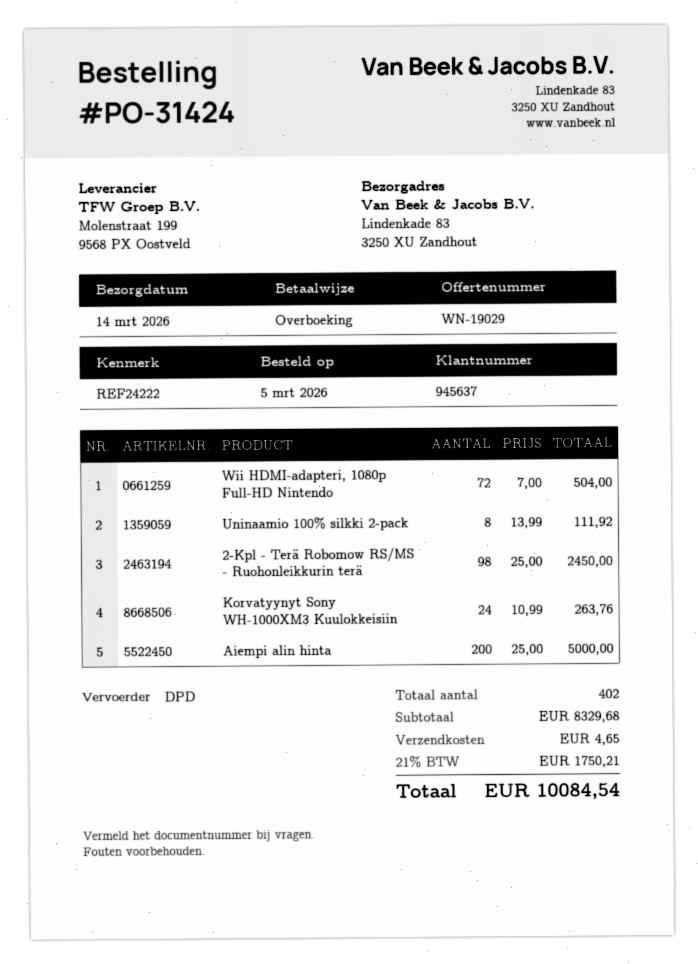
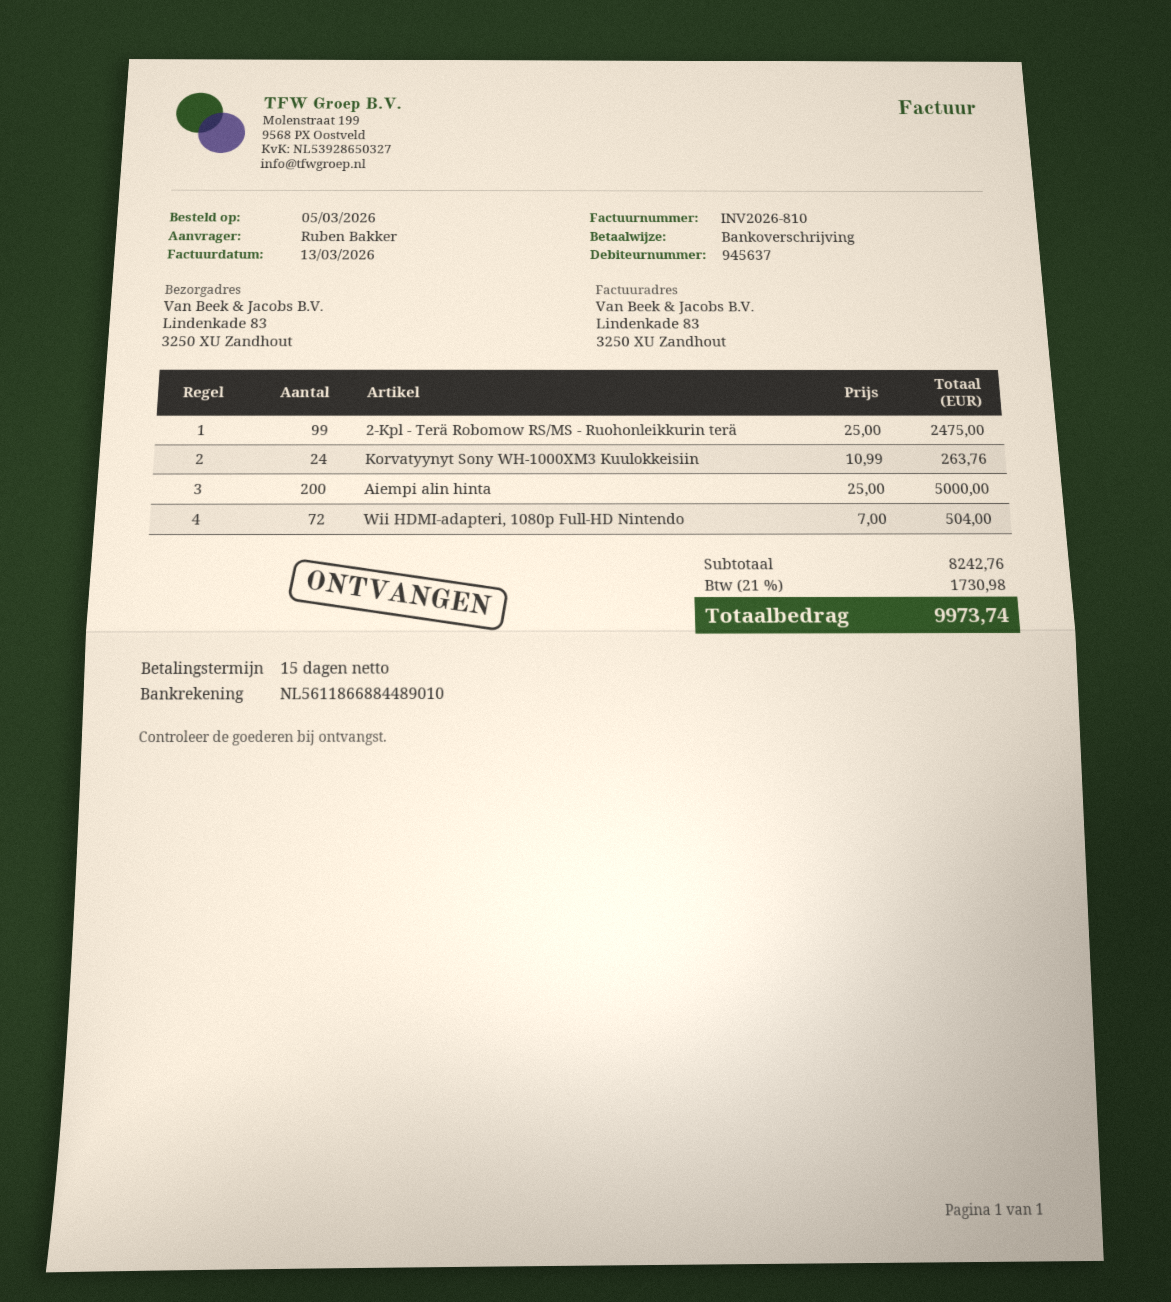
Uninaamio 100% silkki 2-pack: 8 x 13.99 = 111.92 -> none
2-Kpl - Terä Robomow RS/MS - Ruohonleikkurin terä: 98 x 25.00 = 2450.00 -> 99 x 25.00 = 2475.00
subtotal: 8329.68 -> 8242.76
shipping: 4.65 -> none
tax: 21% = 1750.21 -> 21% = 1730.98
total: 10084.54 -> 9973.74

